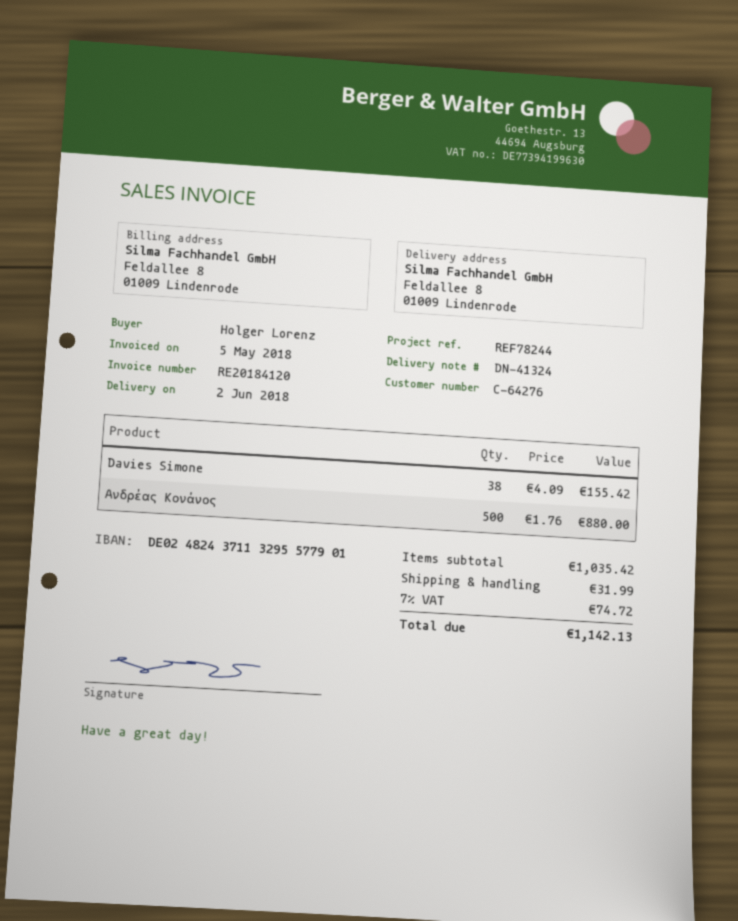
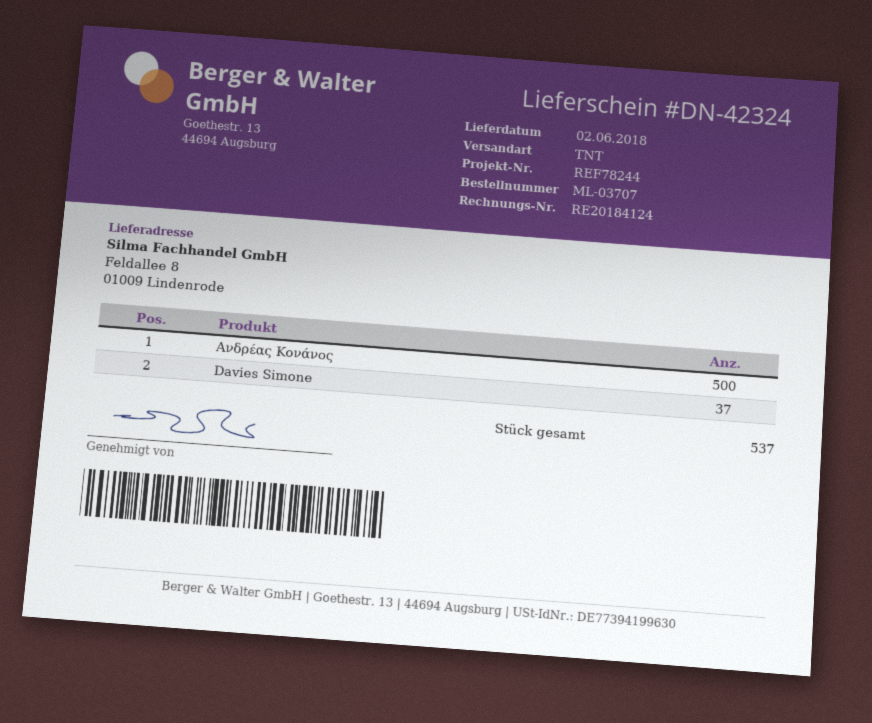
delivery note number: DN-41324 -> DN-42324
invoice number: RE20184120 -> RE20184124
Davies Simone: 38 -> 37

